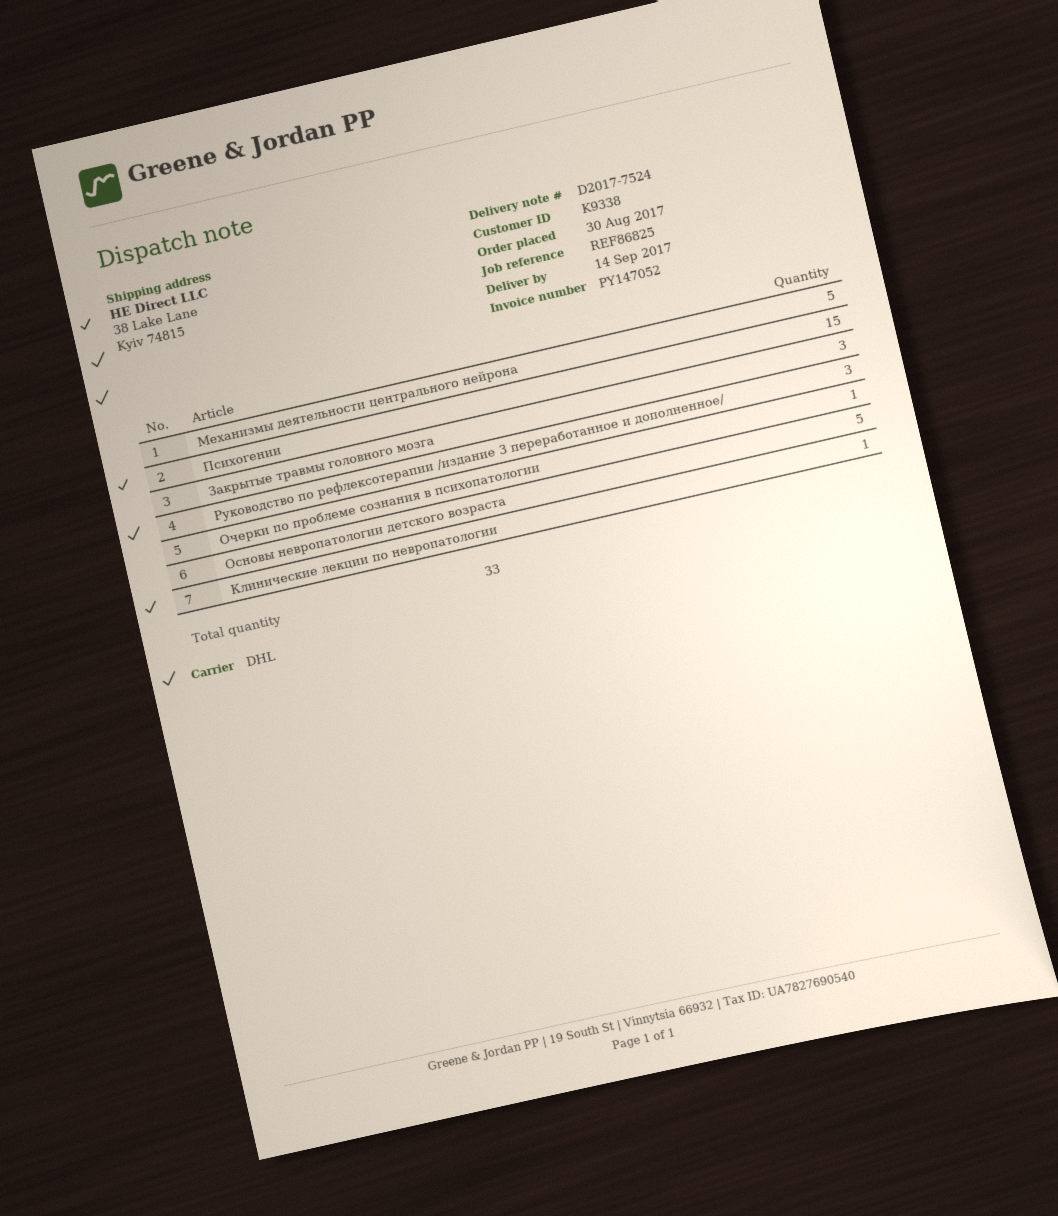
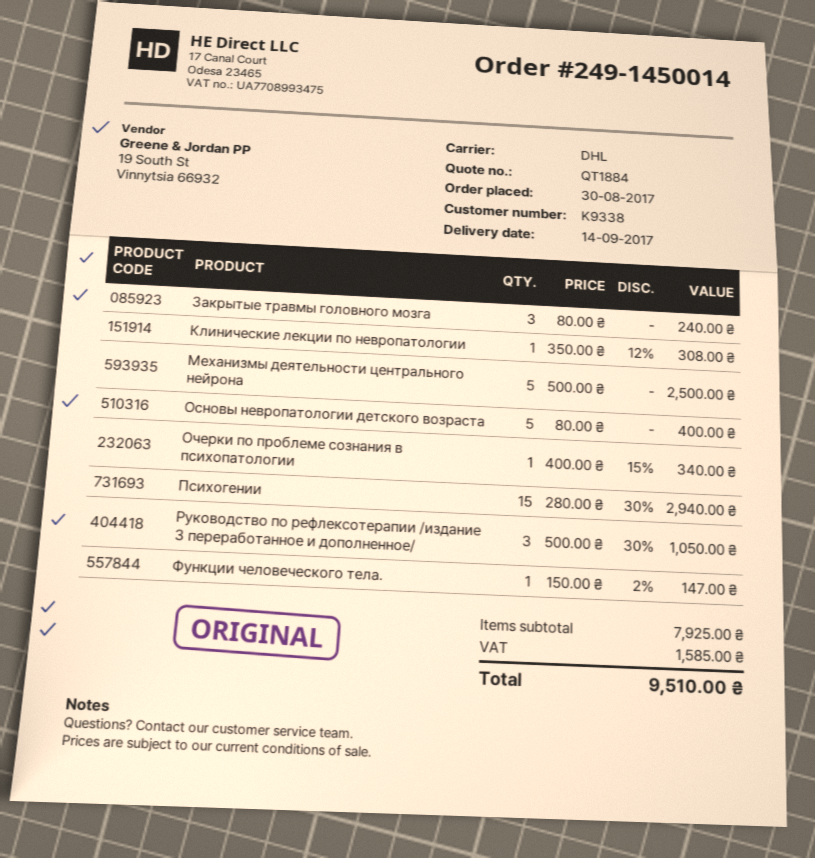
Функции человеческого тела.: none -> 1

